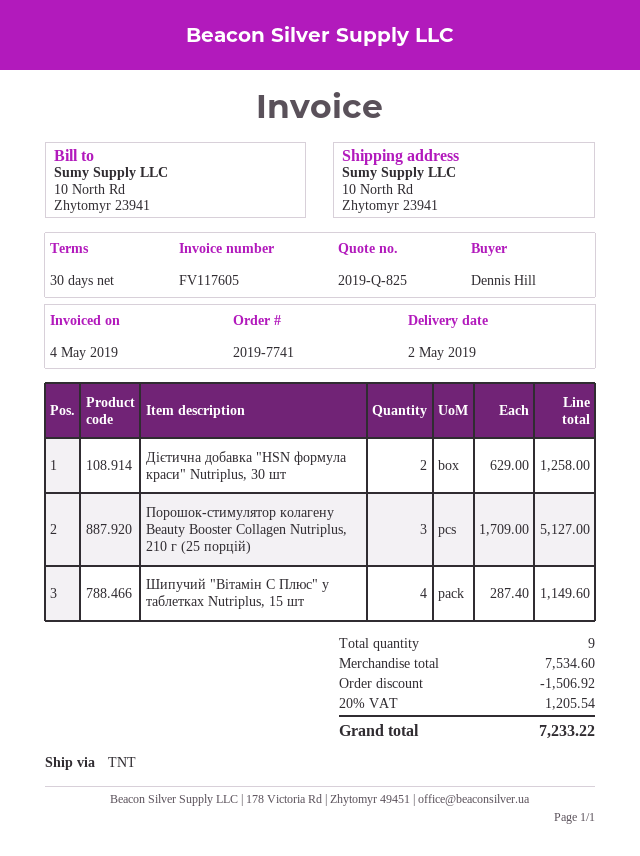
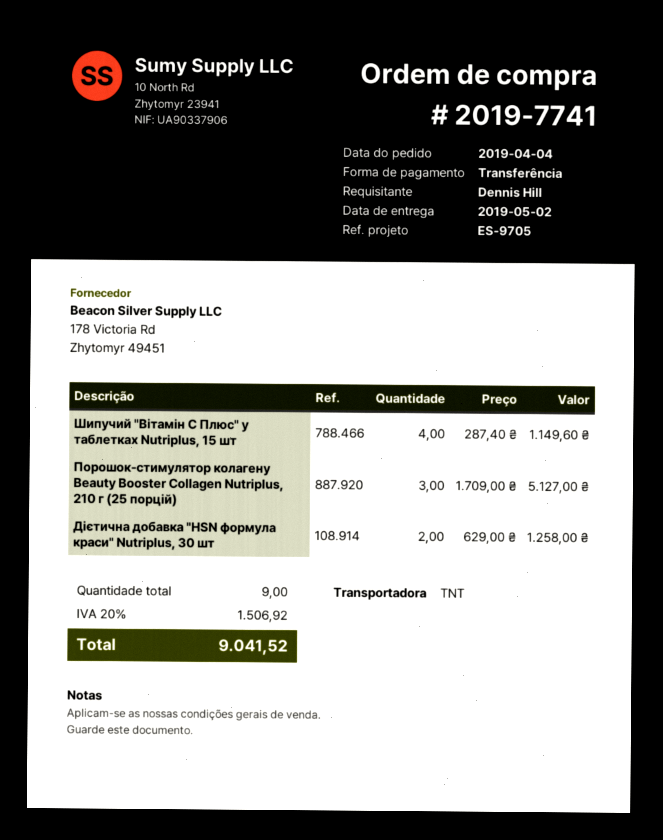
discount: 1506.92 -> none
tax: 20% = 1205.54 -> 20% = 1506.92
total: 7233.22 -> 9041.52

